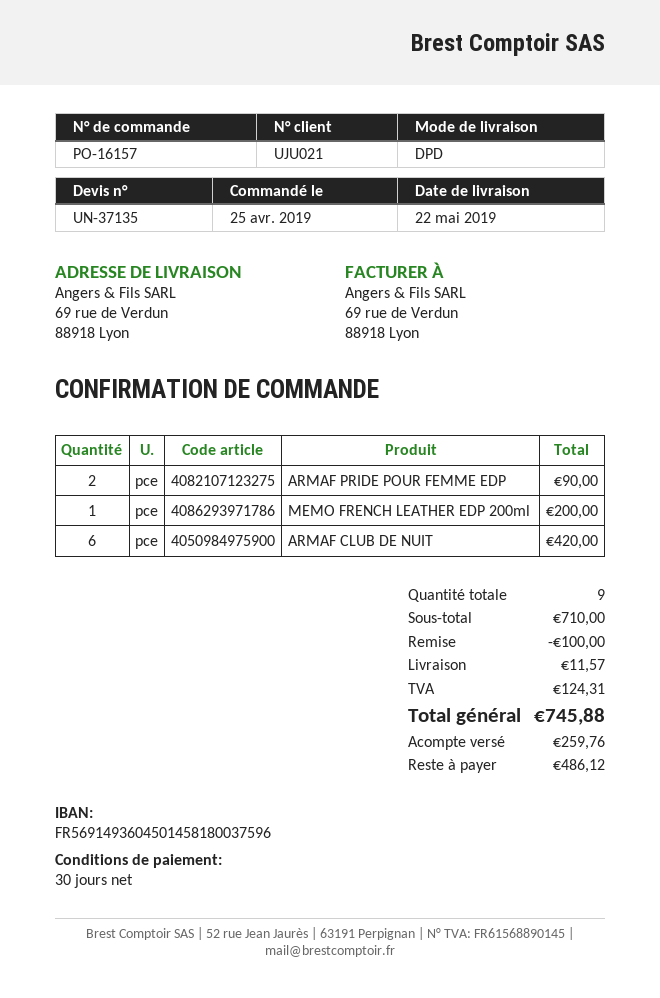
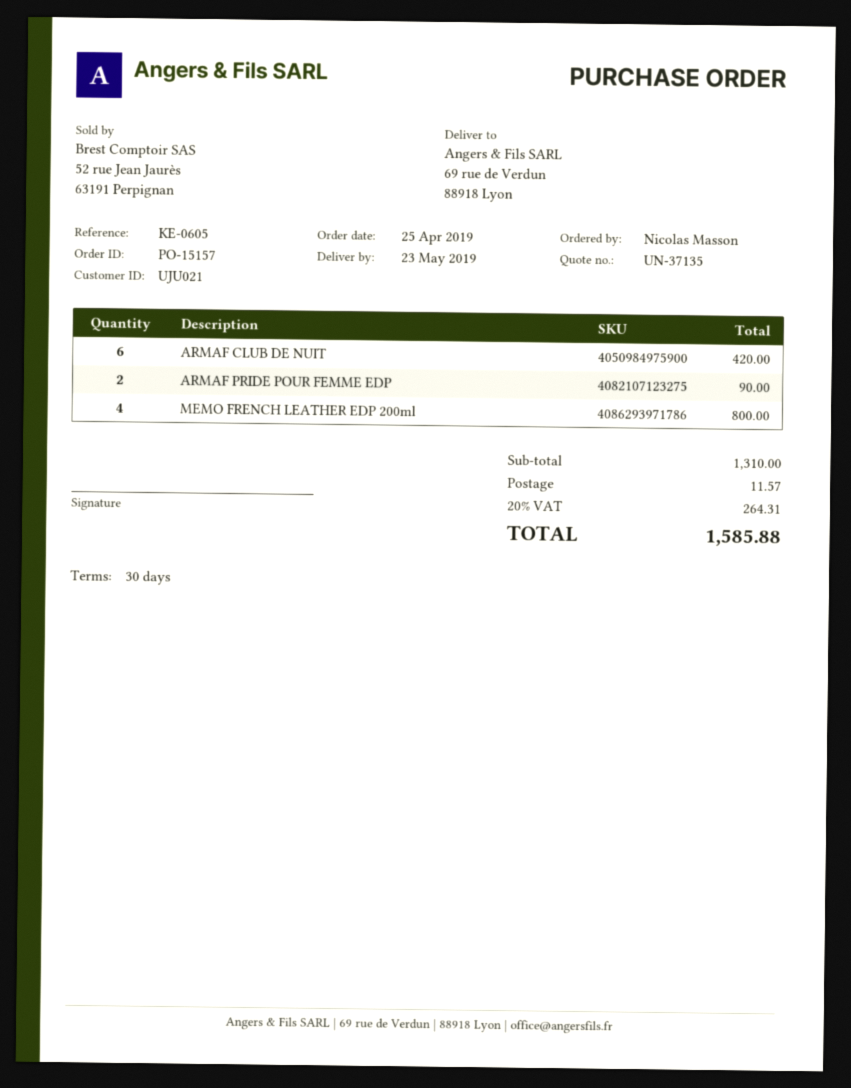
order number: PO-16157 -> PO-15157
delivery date: 2019-05-22 -> 2019-05-23
MEMO FRENCH LEATHER EDP 200ml: 1 for 200.00 -> 4 for 800.00
subtotal: 710.00 -> 1310.00
discount: 100.00 -> none
tax: 124.31 -> 264.31
total: 745.88 -> 1585.88

